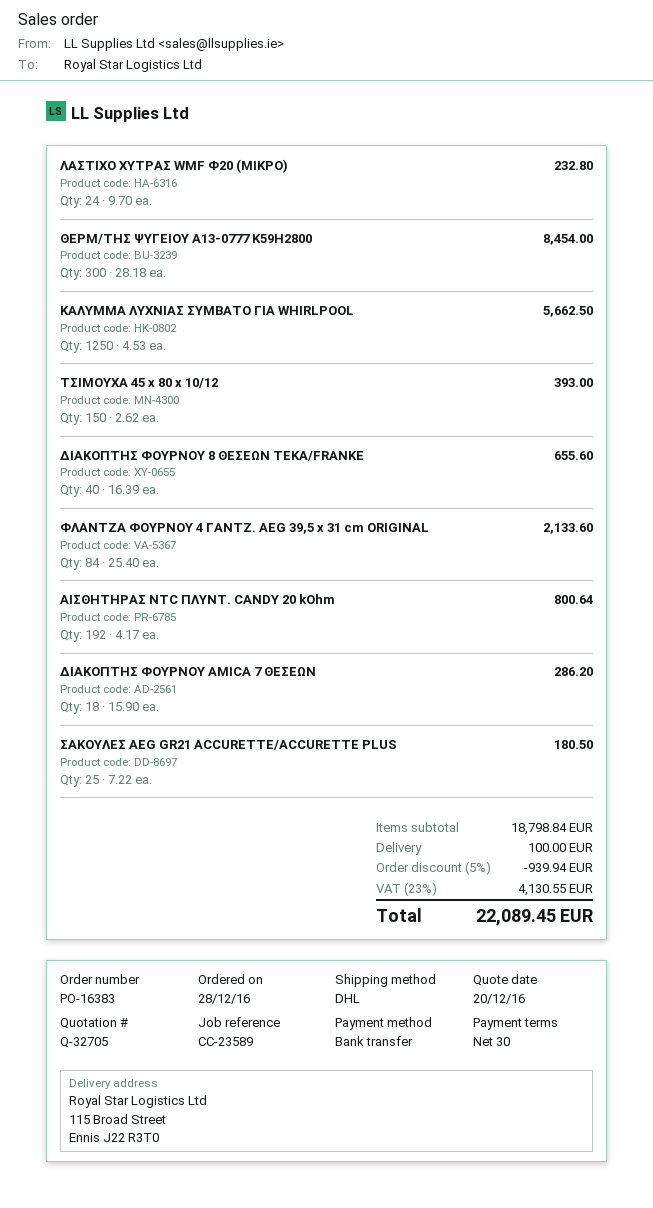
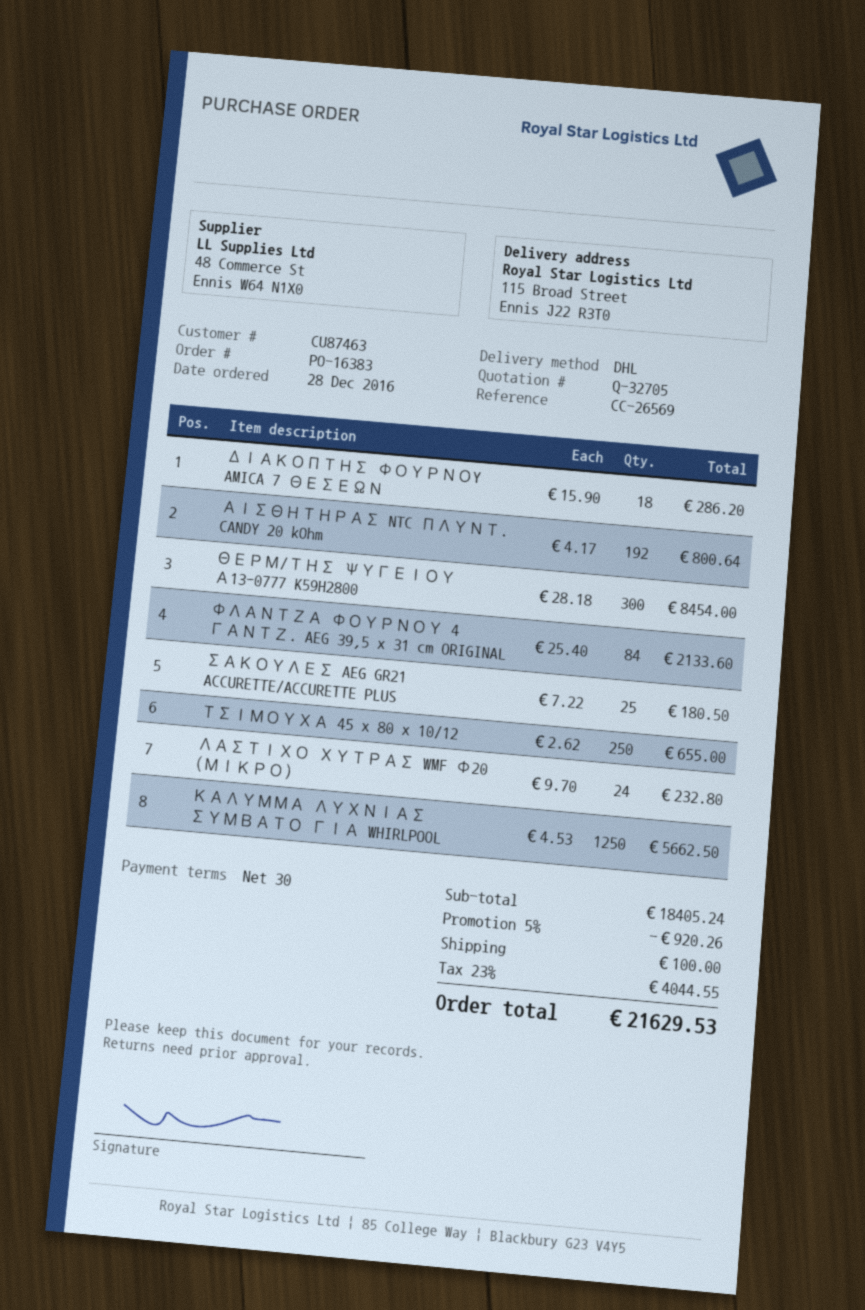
reference: CC-23589 -> CC-26569
ΤΣΙΜΟΥΧΑ 45 x 80 x 10/12: 150 x 2.62 = 393.00 -> 250 x 2.62 = 655.00
ΔΙΑΚΟΠΤΗΣ ΦΟΥΡΝΟΥ 8 ΘΕΣΕΩΝ ΤΕΚΑ/FRANKE: 40 x 16.39 = 655.60 -> none
subtotal: 18798.84 -> 18405.24
discount: 5% = 939.94 -> 5% = 920.26
tax: 23% = 4130.55 -> 23% = 4044.55
total: 22089.45 -> 21629.53

